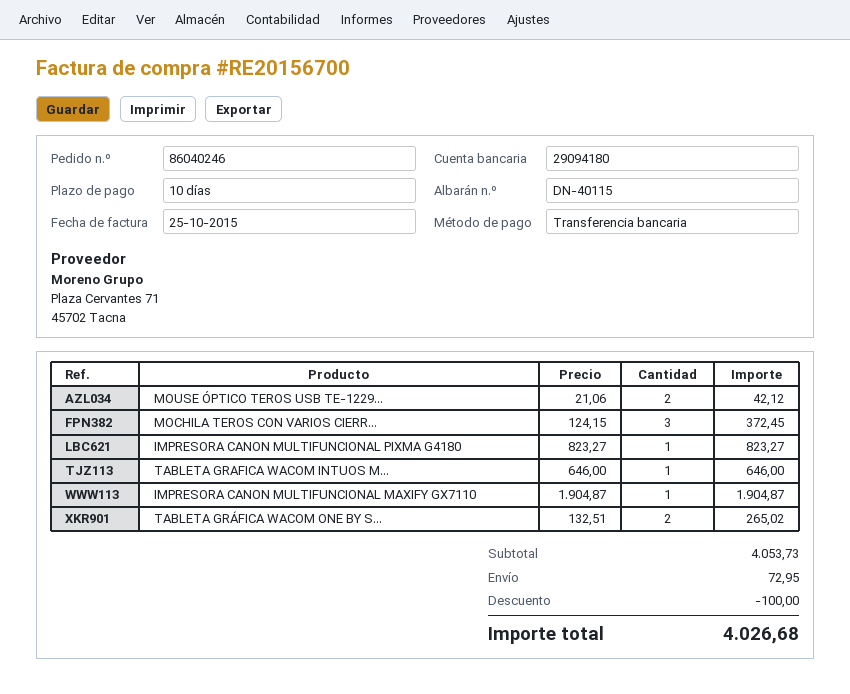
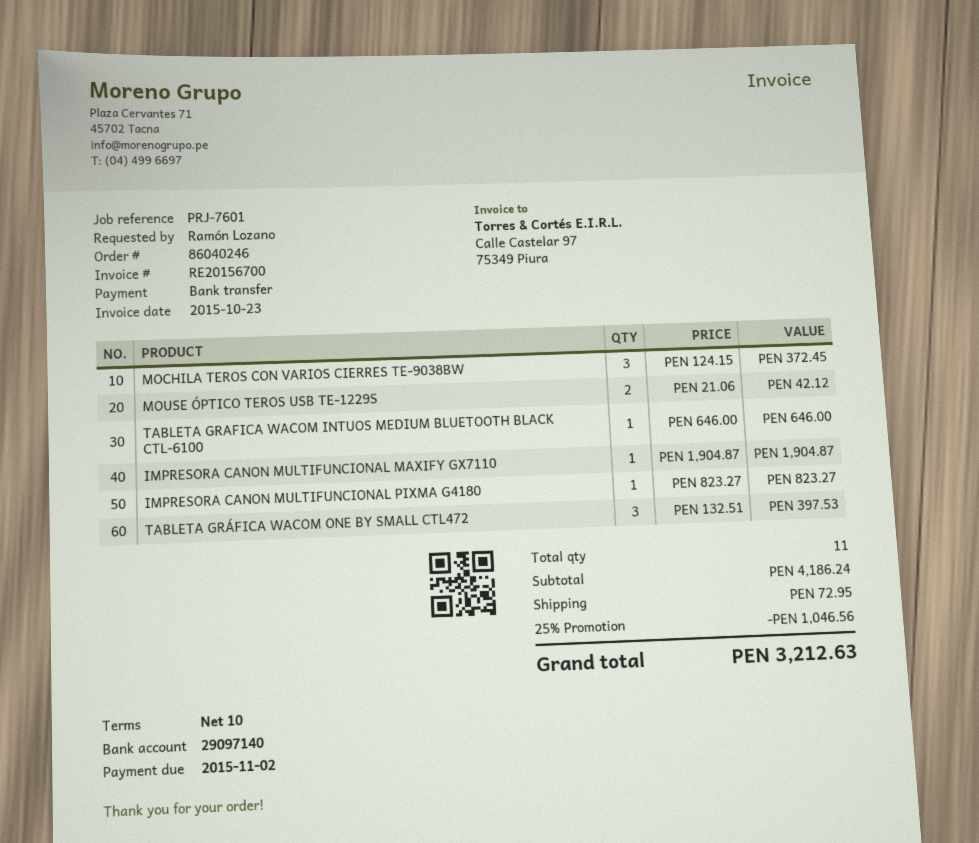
invoice date: 2015-10-25 -> 2015-10-23
bank account: 29094180 -> 29097140
TABLETA GRÁFICA WACOM ONE BY S...: 2 x 132.51 = 265.02 -> 3 x 132.51 = 397.53
subtotal: 4053.73 -> 4186.24
discount: 100.00 -> 1046.56
total: 4026.68 -> 3212.63

